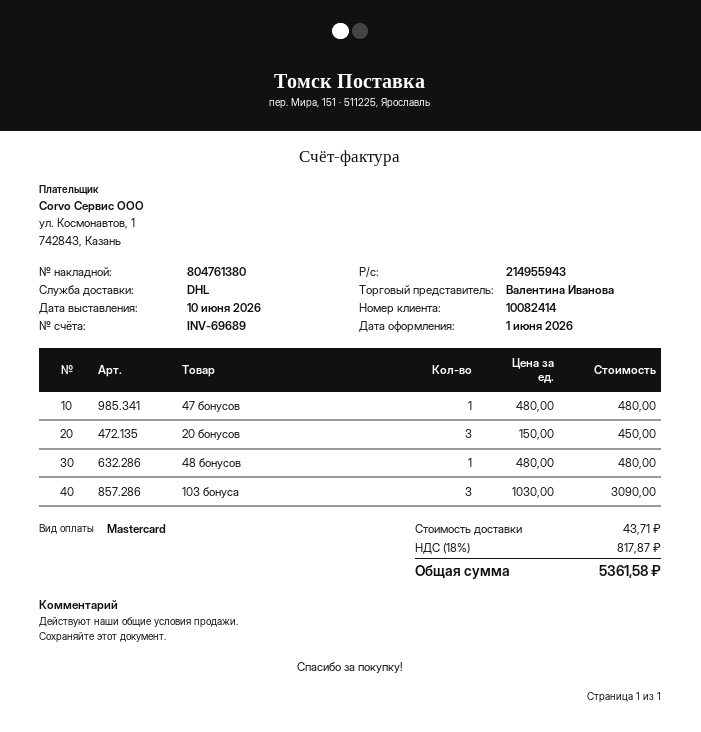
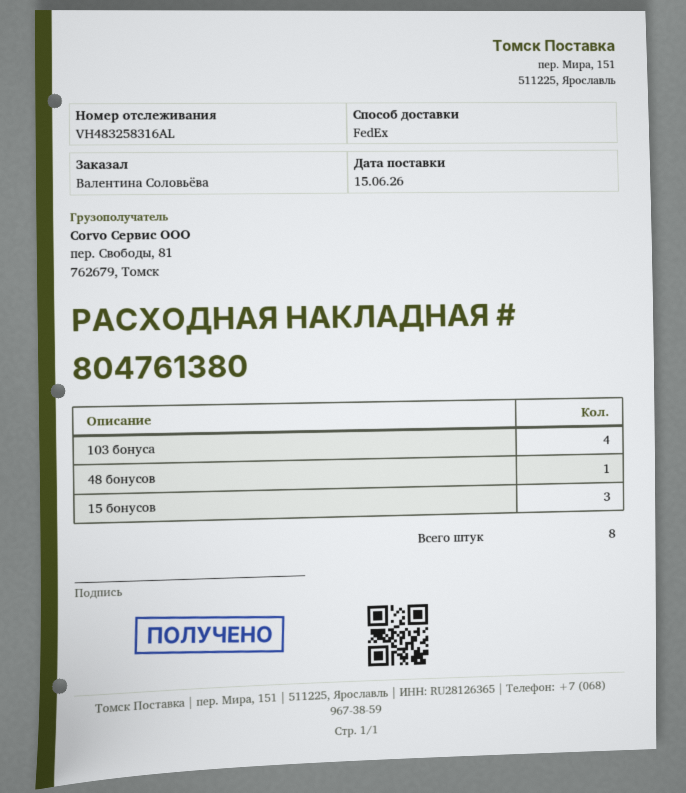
shipping method: DHL -> FedEx
47 бонусов: 1 -> none
20 бонусов: 3 -> none
103 бонуса: 3 -> 4
15 бонусов: none -> 3

